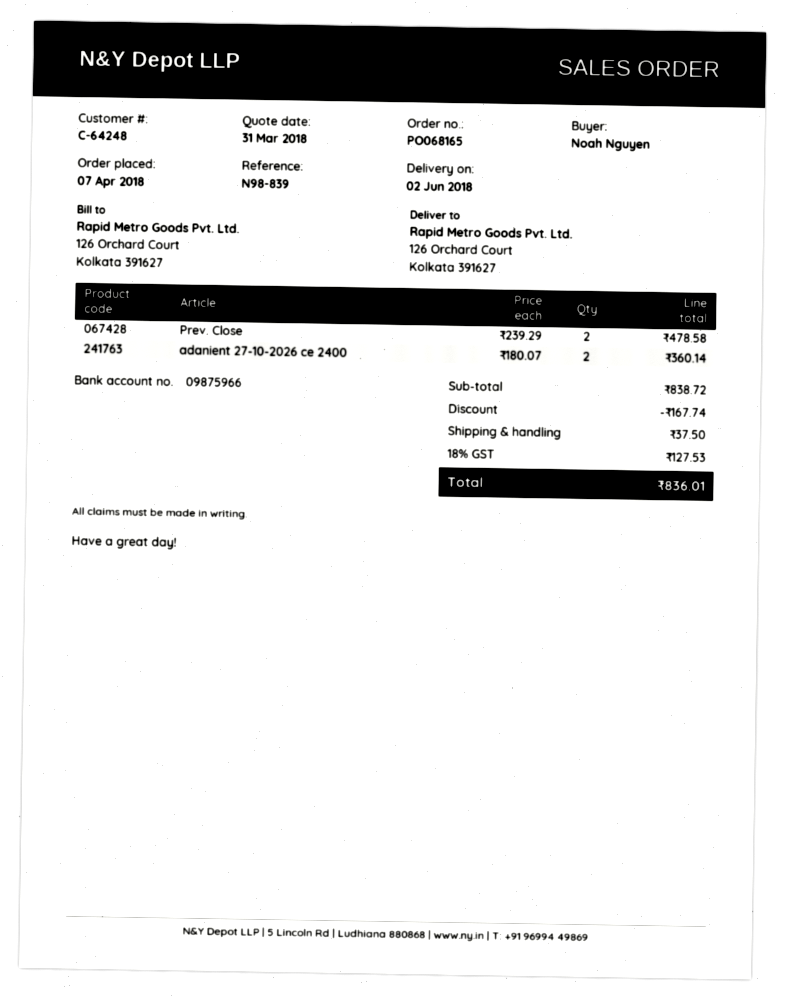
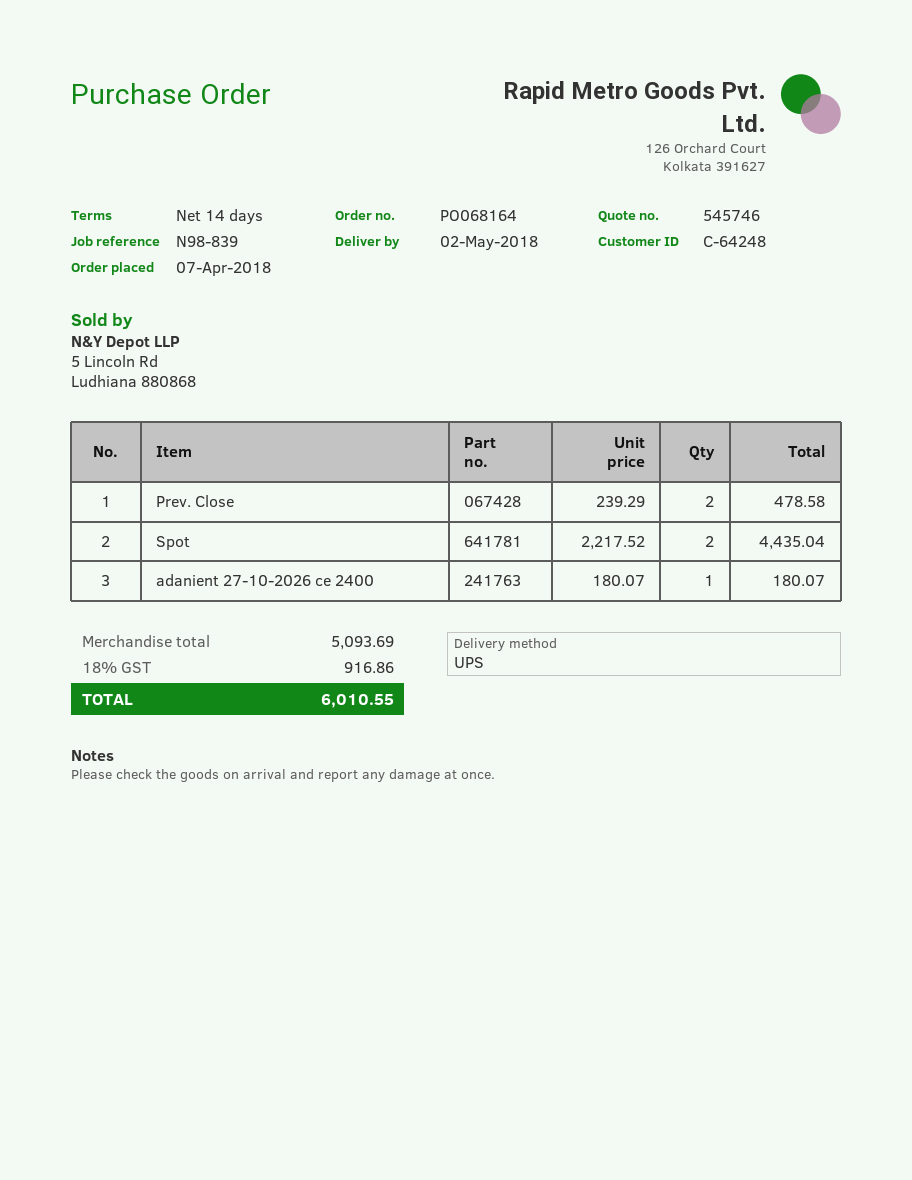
order number: PO068165 -> PO068164
delivery date: 2018-06-02 -> 2018-05-02
adanient 27-10-2026 ce 2400: 2 x 180.07 = 360.14 -> 1 x 180.07 = 180.07
Spot: none -> 2 x 2217.52 = 4435.04
subtotal: 838.72 -> 5093.69
discount: 167.74 -> none
shipping: 37.50 -> none
tax: 18% = 127.53 -> 18% = 916.86
total: 836.01 -> 6010.55

